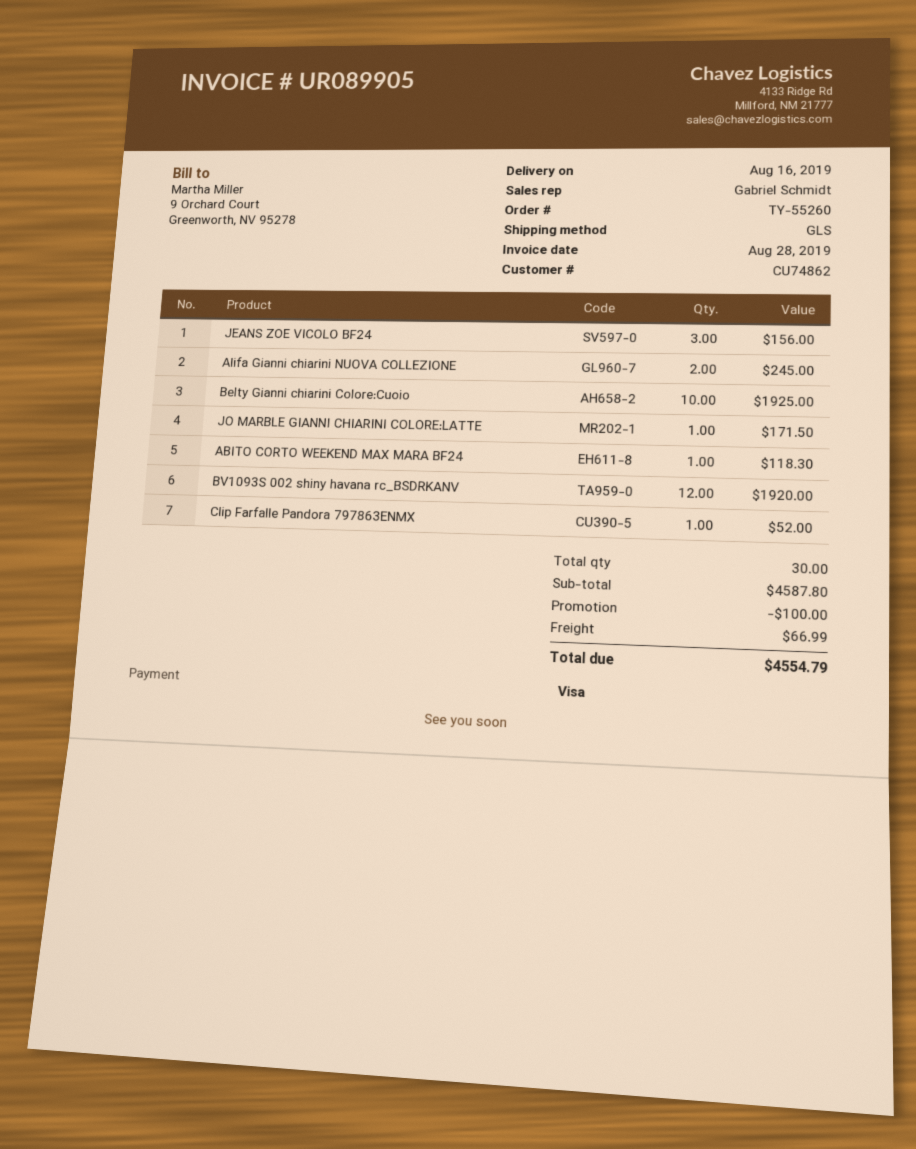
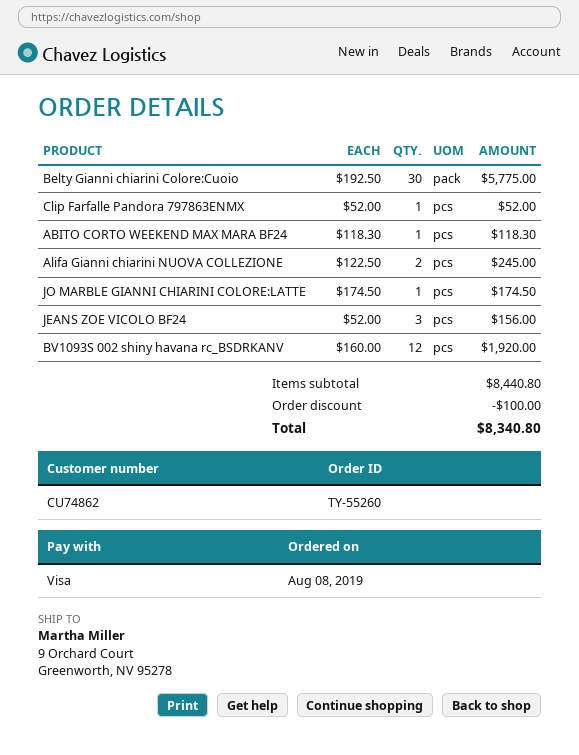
Belty Gianni chiarini Colore:Cuoio: 10 for 1925.00 -> 30 for 5775.00
JO MARBLE GIANNI CHIARINI COLORE:LATTE: 1 for 171.50 -> 1 for 174.50
subtotal: 4587.80 -> 8440.80
shipping: 66.99 -> none
total: 4554.79 -> 8340.80

